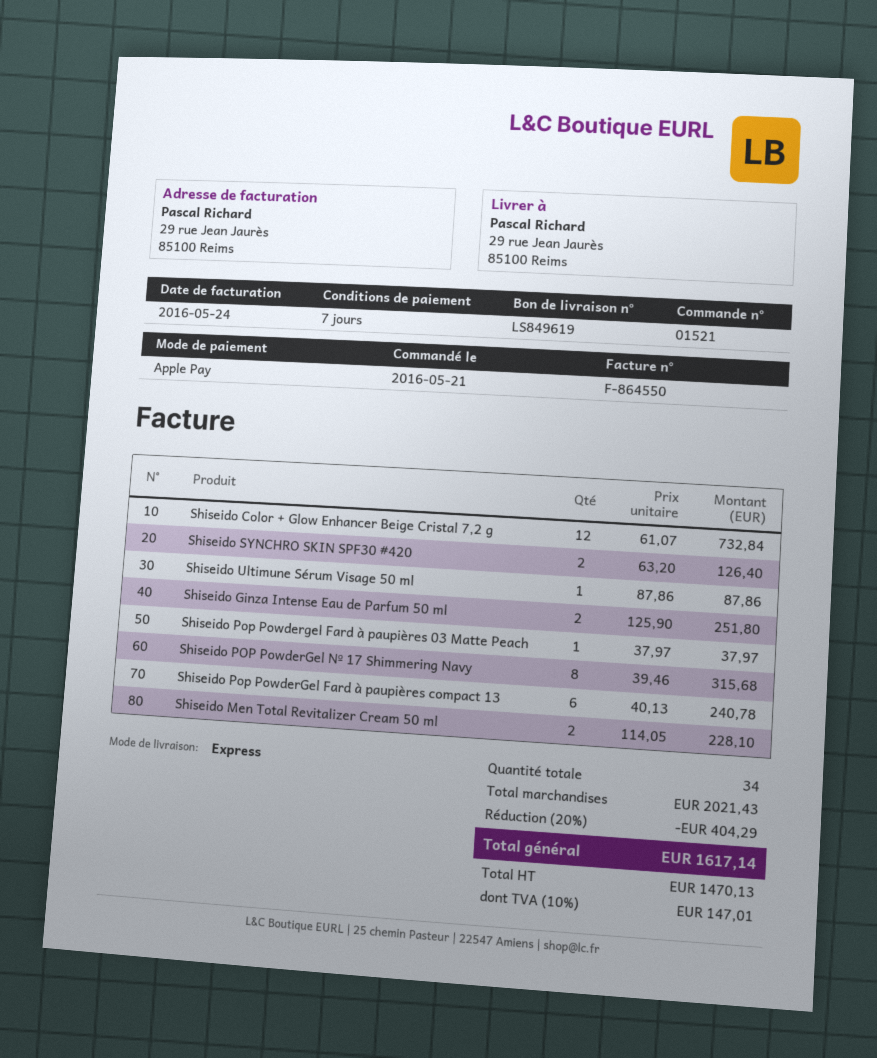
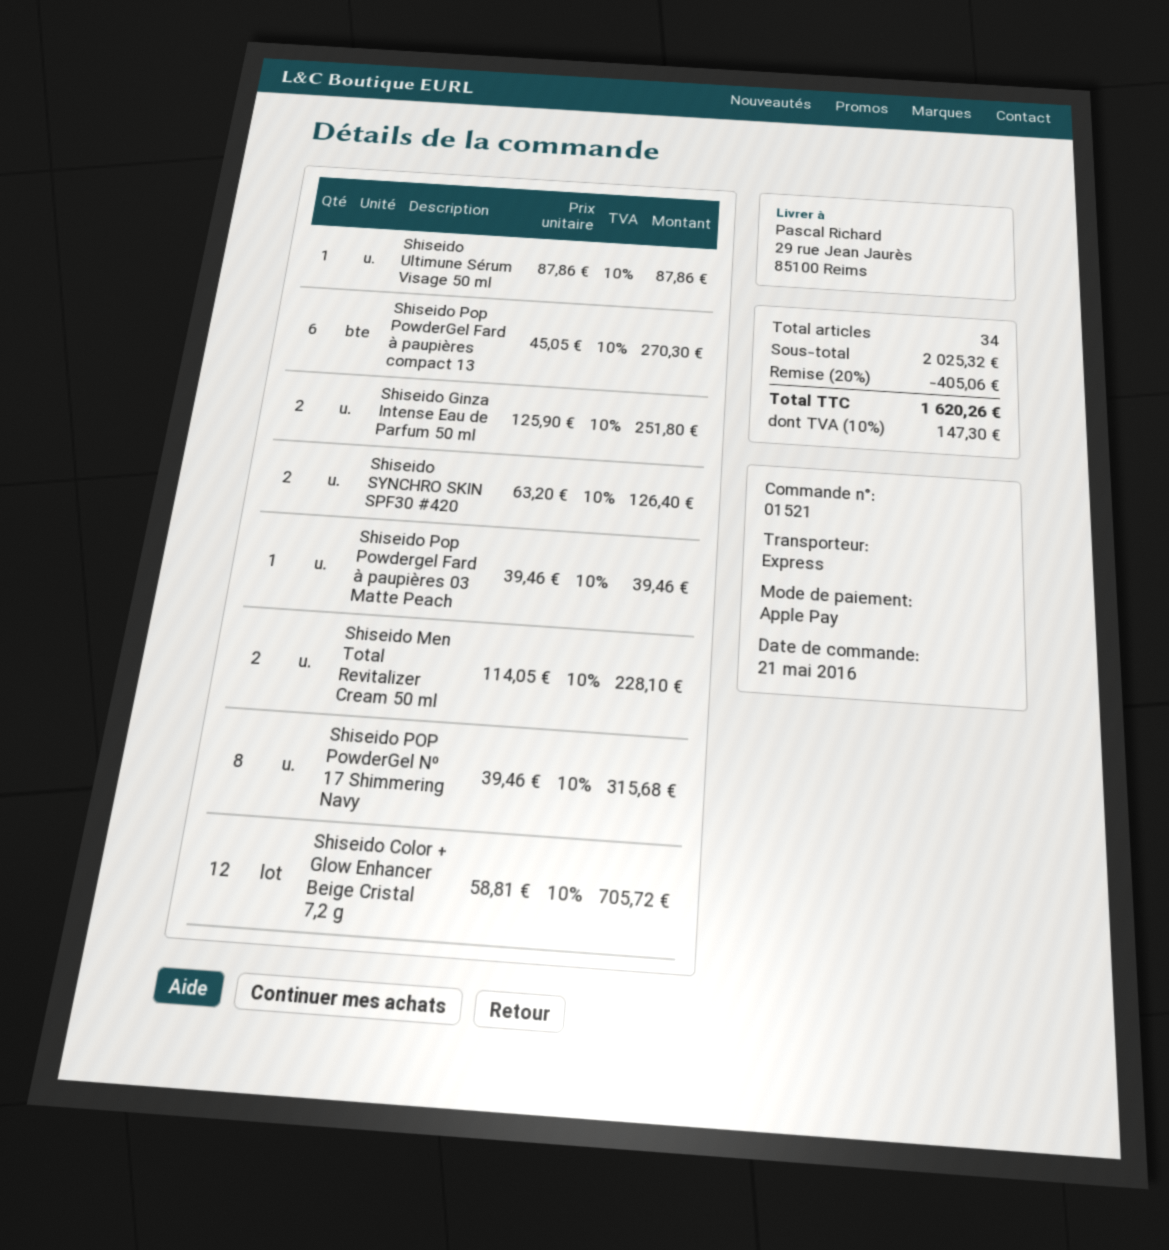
Shiseido Color + Glow Enhancer Beige Cristal 7,2 g: 12 x 61.07 = 732.84 -> 12 x 58.81 = 705.72
Shiseido Pop Powdergel Fard à paupières 03 Matte Peach: 1 x 37.97 = 37.97 -> 1 x 39.46 = 39.46
Shiseido Pop PowderGel Fard à paupières compact 13: 6 x 40.13 = 240.78 -> 6 x 45.05 = 270.30
subtotal: 2021.43 -> 2025.32
discount: 20% = 404.29 -> 20% = 405.06
tax: 10% = 147.01 -> 10% = 147.30
total: 1617.14 -> 1620.26

